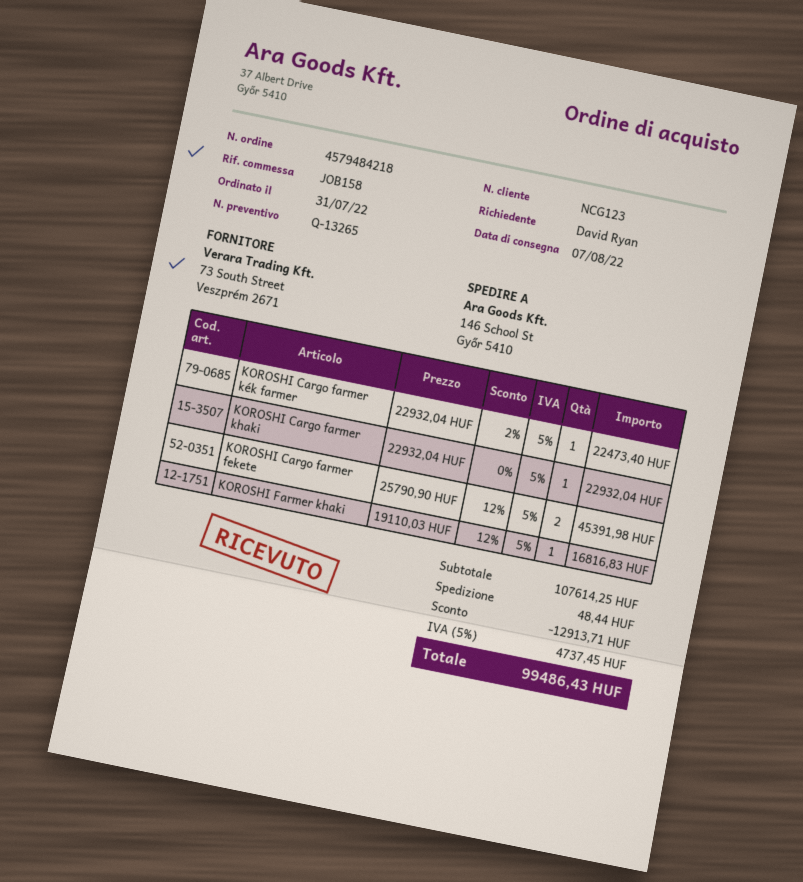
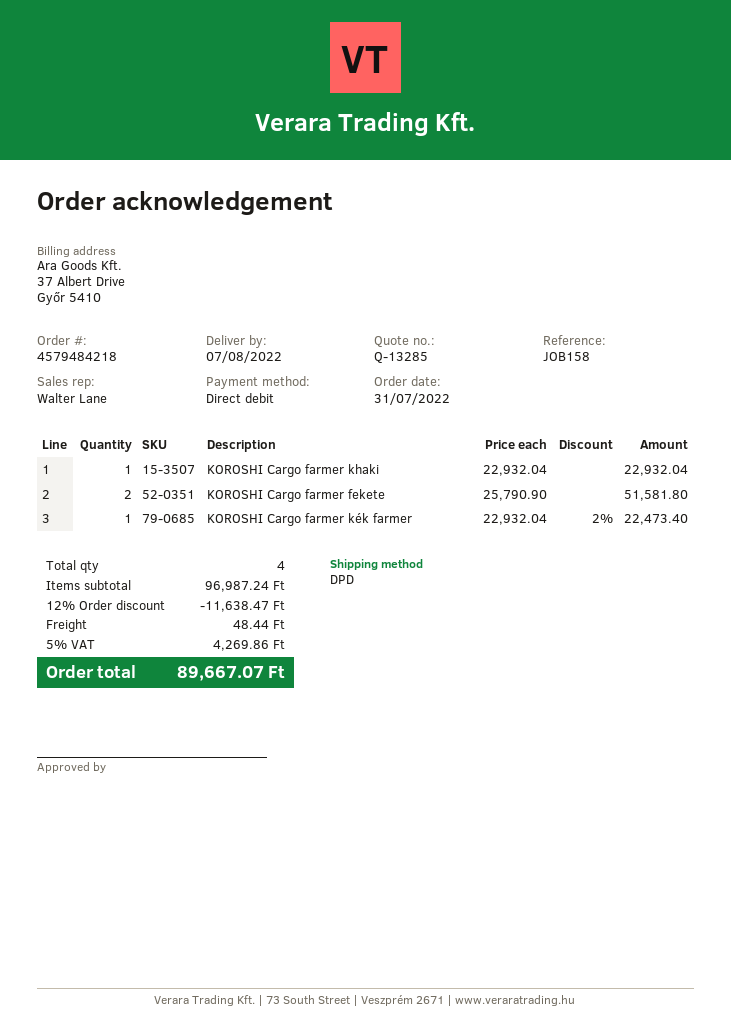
quote number: Q-13265 -> Q-13285
KOROSHI Cargo farmer fekete: 2 x 25790.90 - 12% = 45391.98 -> 2 x 25790.90 = 51581.80
KOROSHI Farmer khaki: 1 x 19110.03 - 12% = 16816.83 -> none
subtotal: 107614.25 -> 96987.24
discount: 12913.71 -> 11638.47
tax: 5% = 4737.45 -> 5% = 4269.86
total: 99486.43 -> 89667.07

